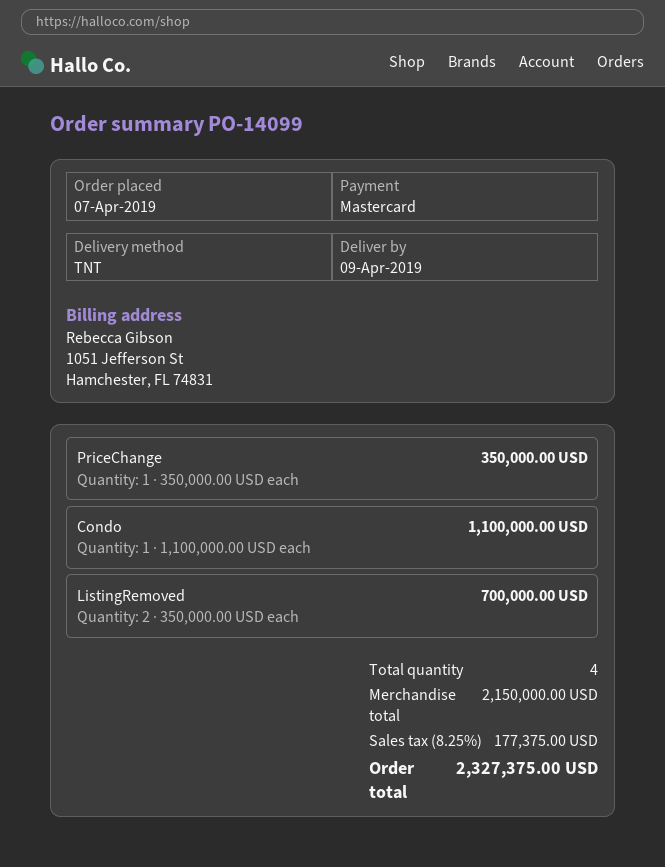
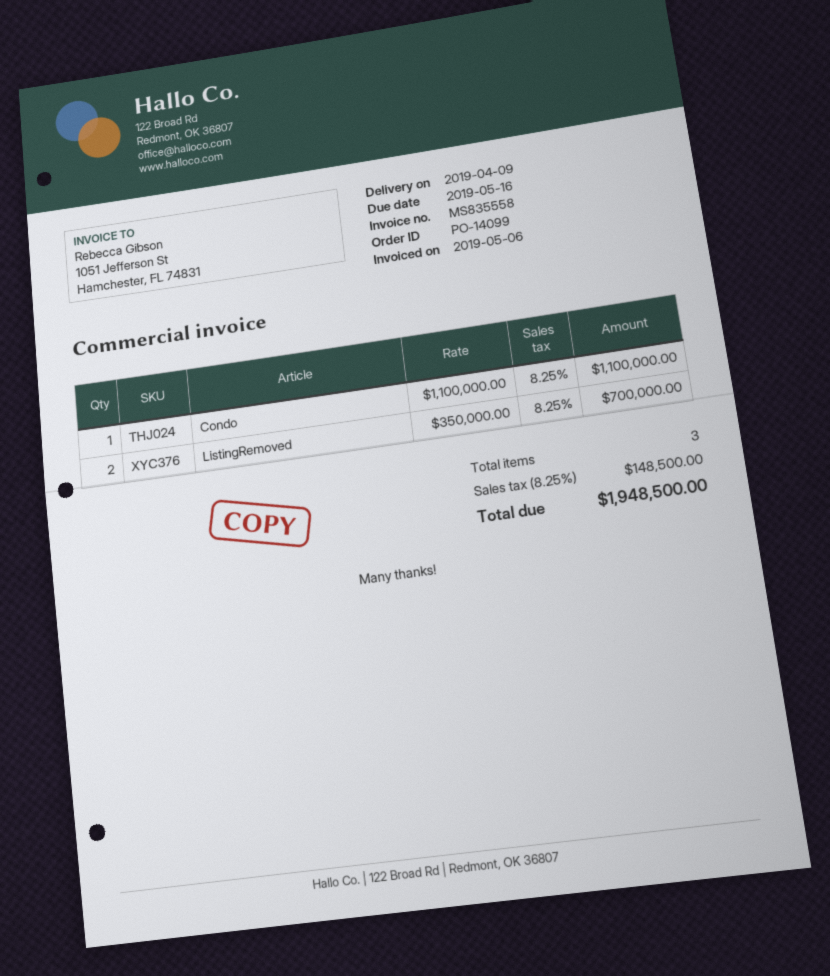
PriceChange: 1 x 350000.00 = 350000.00 -> none
total quantity: 4 -> 3
tax: 8.25% = 177375.00 -> 8.25% = 148500.00
total: 2327375.00 -> 1948500.00

